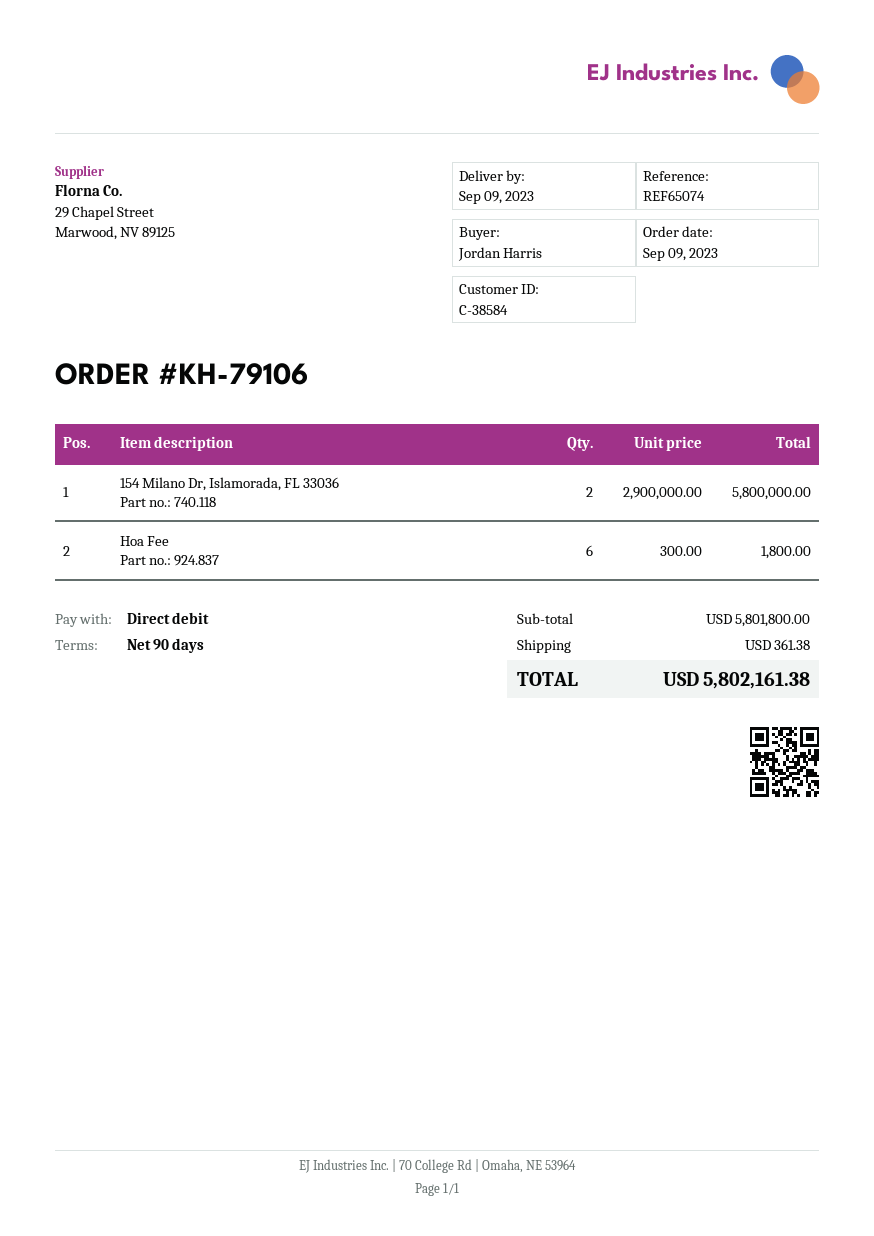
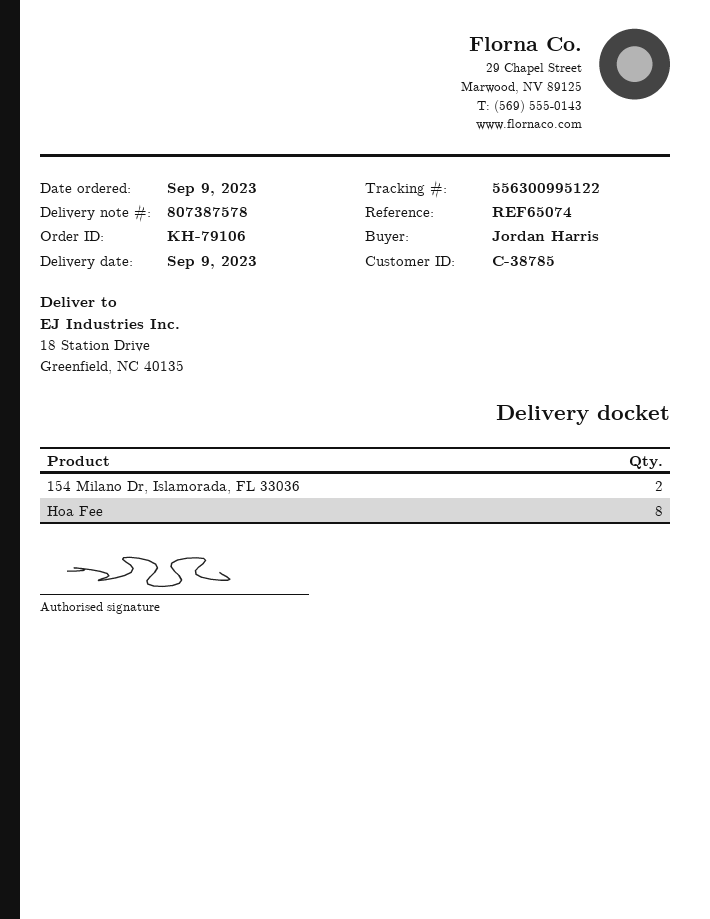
customer number: C-38584 -> C-38785
Hoa Fee: 6 -> 8

